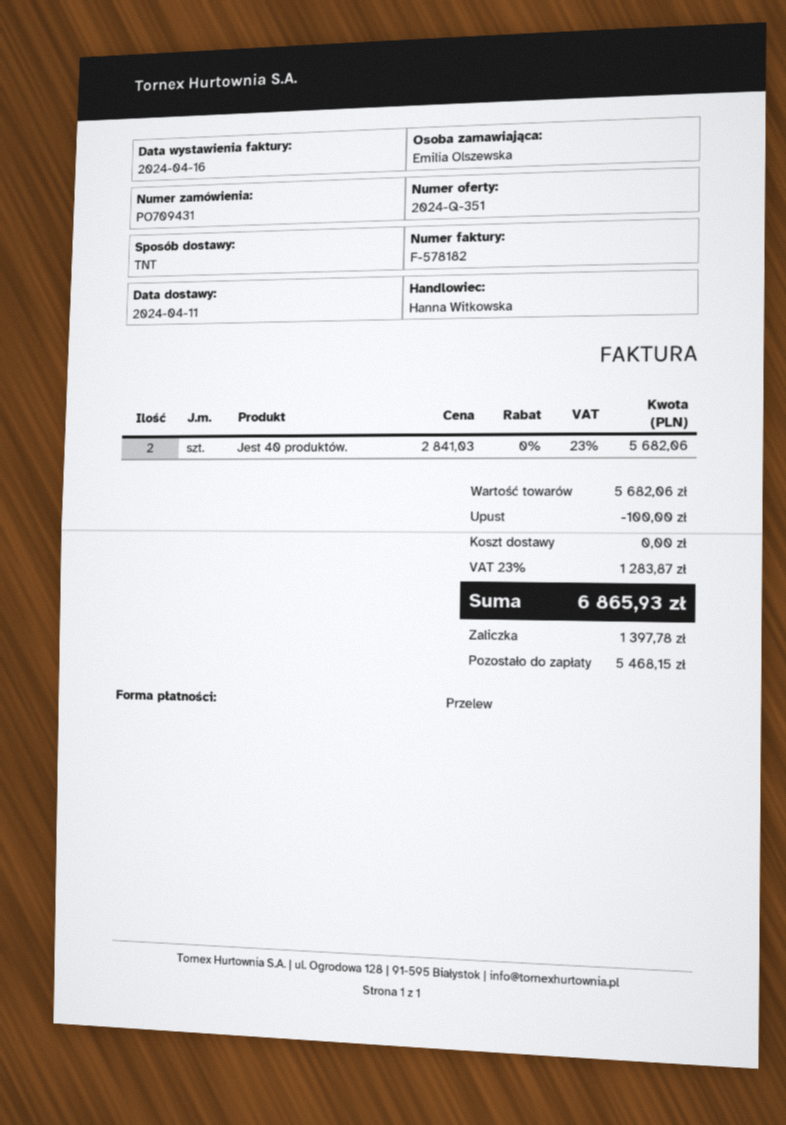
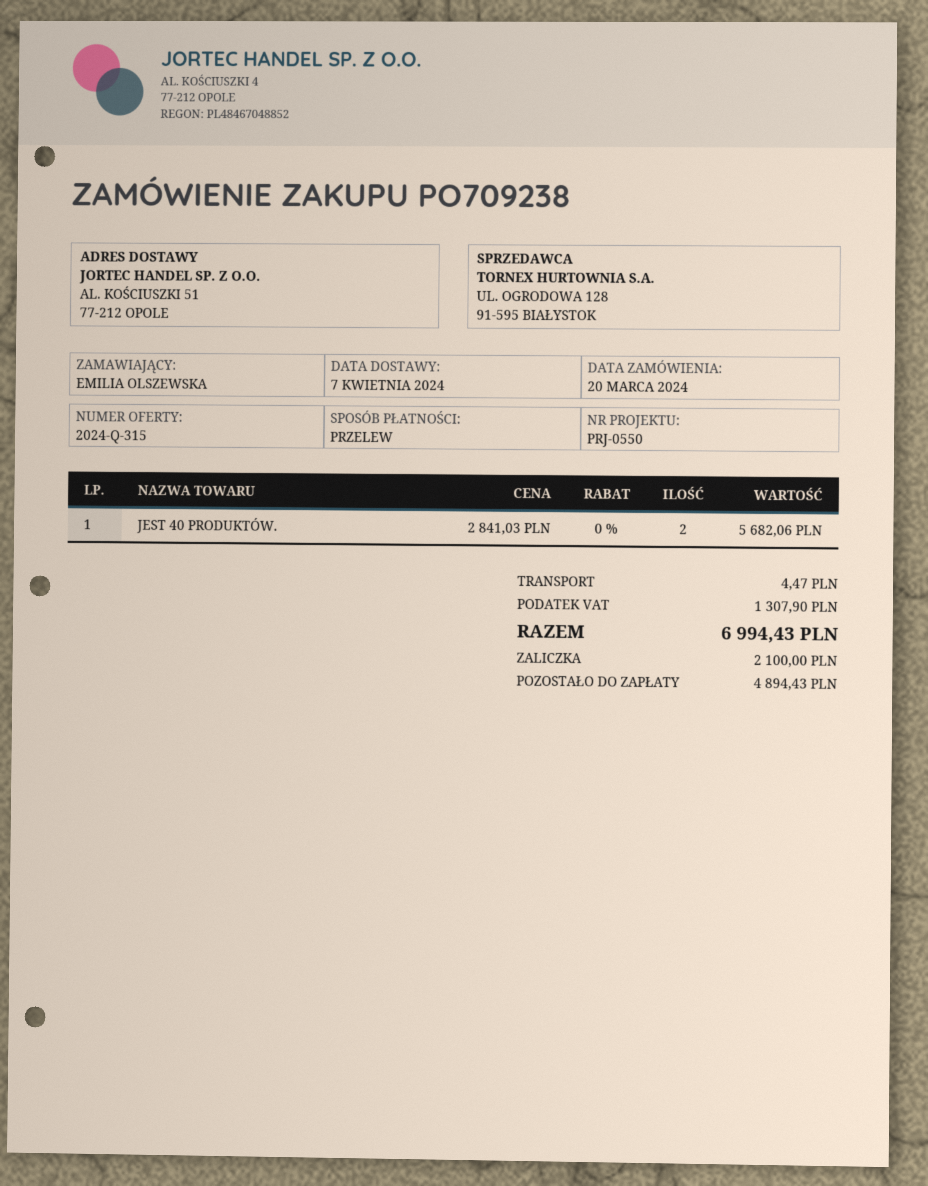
quote number: 2024-Q-351 -> 2024-Q-315
order number: PO709431 -> PO709238
delivery date: 2024-04-11 -> 2024-04-07
discount: 100.00 -> none
shipping: 0.00 -> 4.47
tax: 1283.87 -> 1307.90
total: 6865.93 -> 6994.43
deposit: 1397.78 -> 2100.00
balance: 5468.15 -> 4894.43

